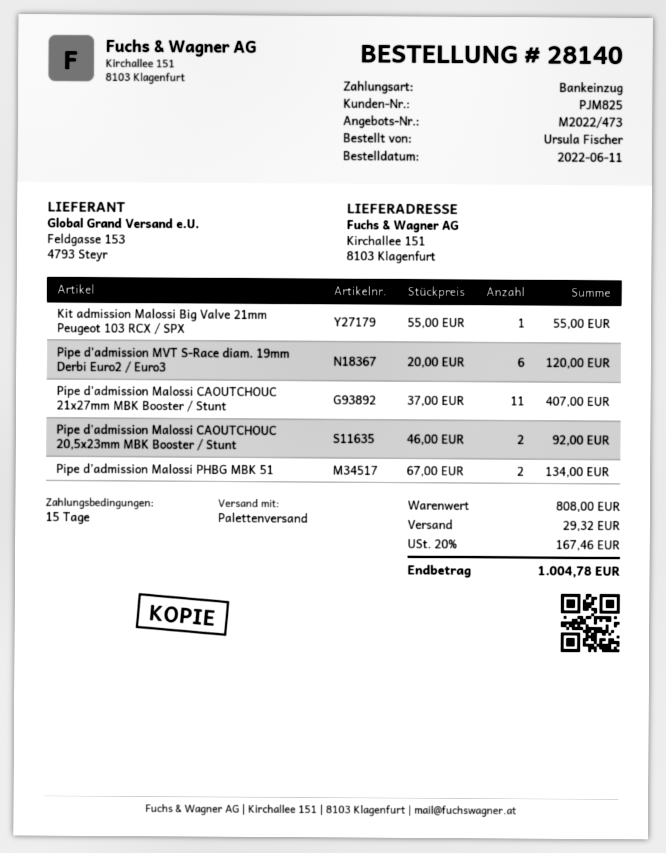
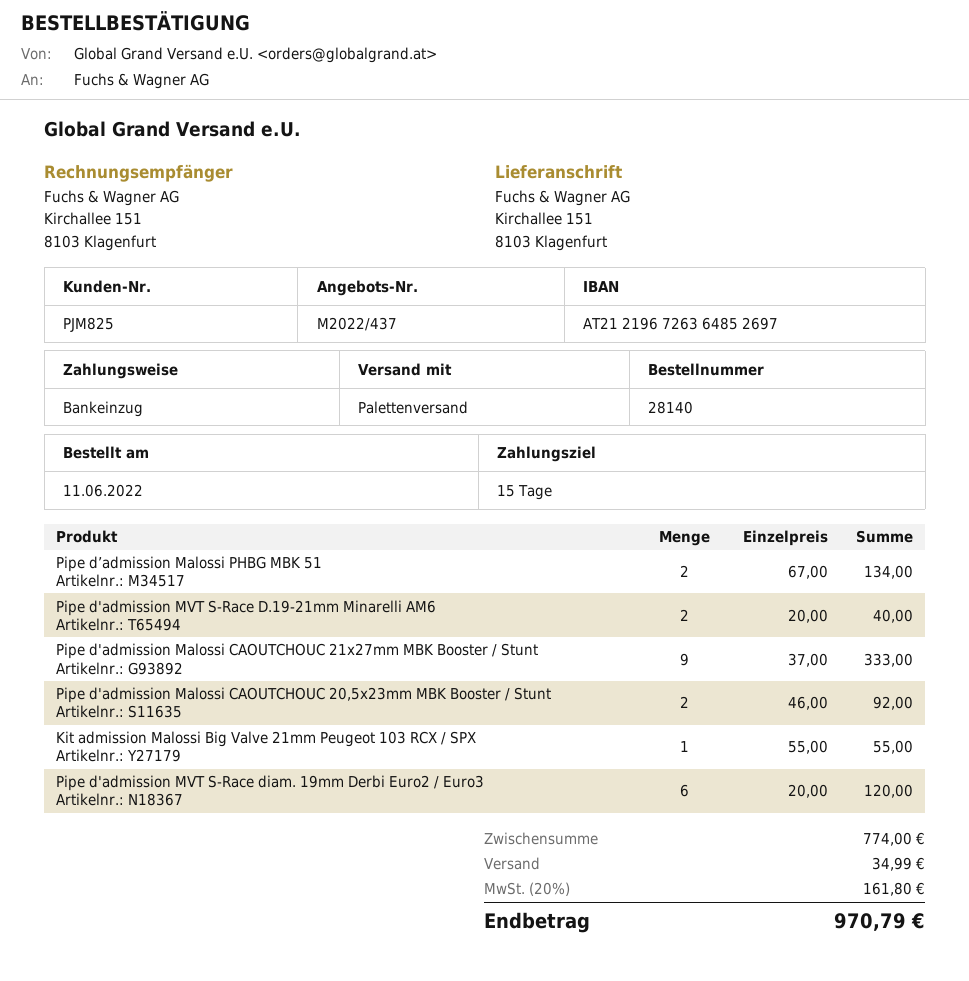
quote number: M2022/473 -> M2022/437
Pipe d'admission Malossi CAOUTCHOUC 21x27mm MBK Booster / Stunt: 11 x 37.00 = 407.00 -> 9 x 37.00 = 333.00
Pipe d'admission MVT S-Race D.19-21mm Minarelli AM6: none -> 2 x 20.00 = 40.00
subtotal: 808.00 -> 774.00
shipping: 29.32 -> 34.99
tax: 20% = 167.46 -> 20% = 161.80
total: 1004.78 -> 970.79

